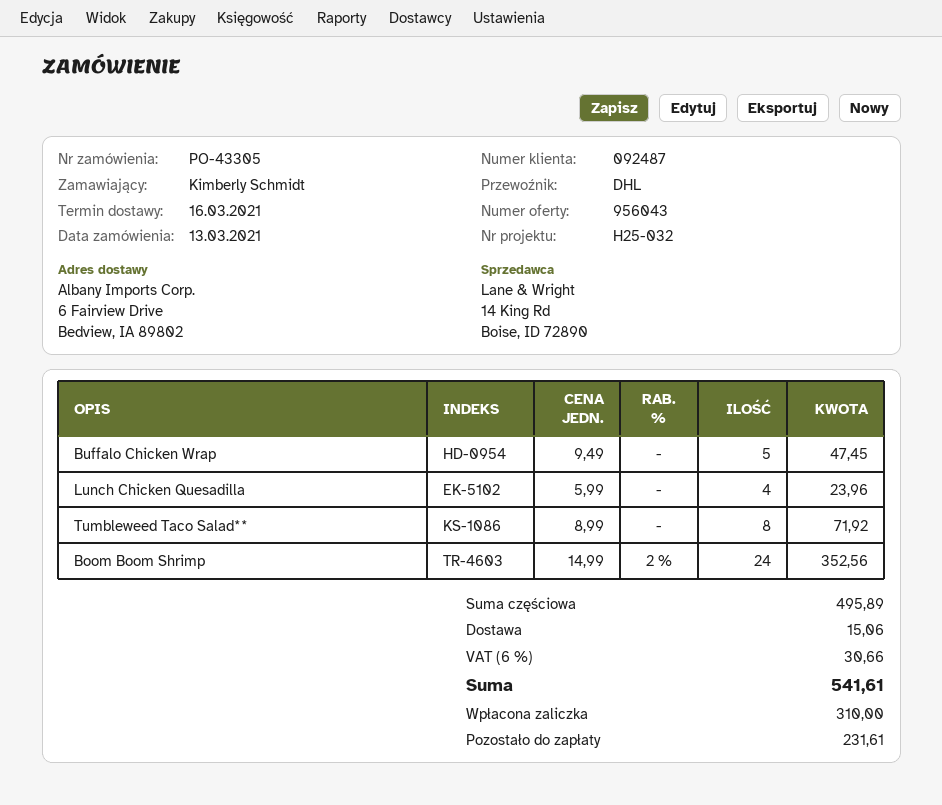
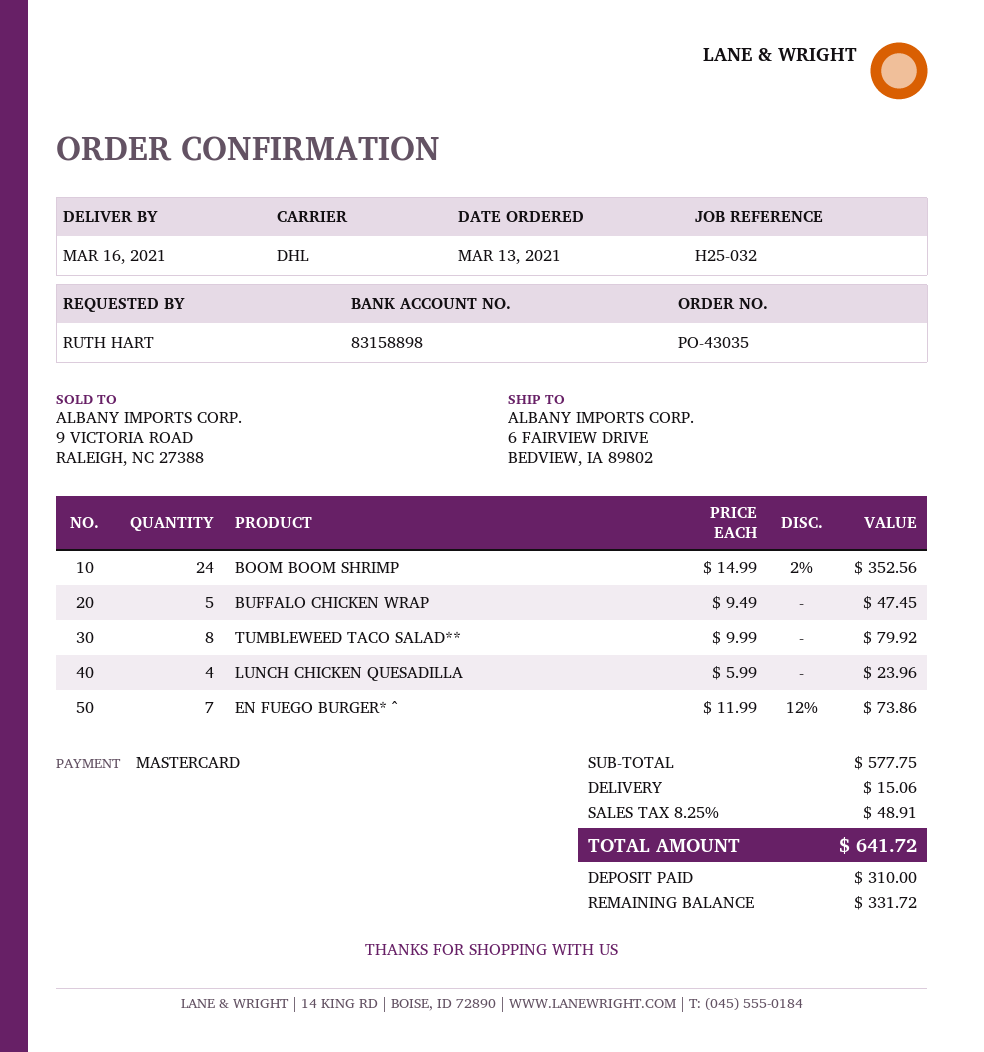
order number: PO-43305 -> PO-43035
ordered by: Kimberly Schmidt -> RUTH HART
Tumbleweed Taco Salad**: 8 x 8.99 = 71.92 -> 8 x 9.99 = 79.92
EN FUEGO BURGER* ^: none -> 7 x 11.99 - 12% = 73.86
subtotal: 495.89 -> 577.75
tax: 6% = 30.66 -> 8.25% = 48.91
total: 541.61 -> 641.72
balance: 231.61 -> 331.72

